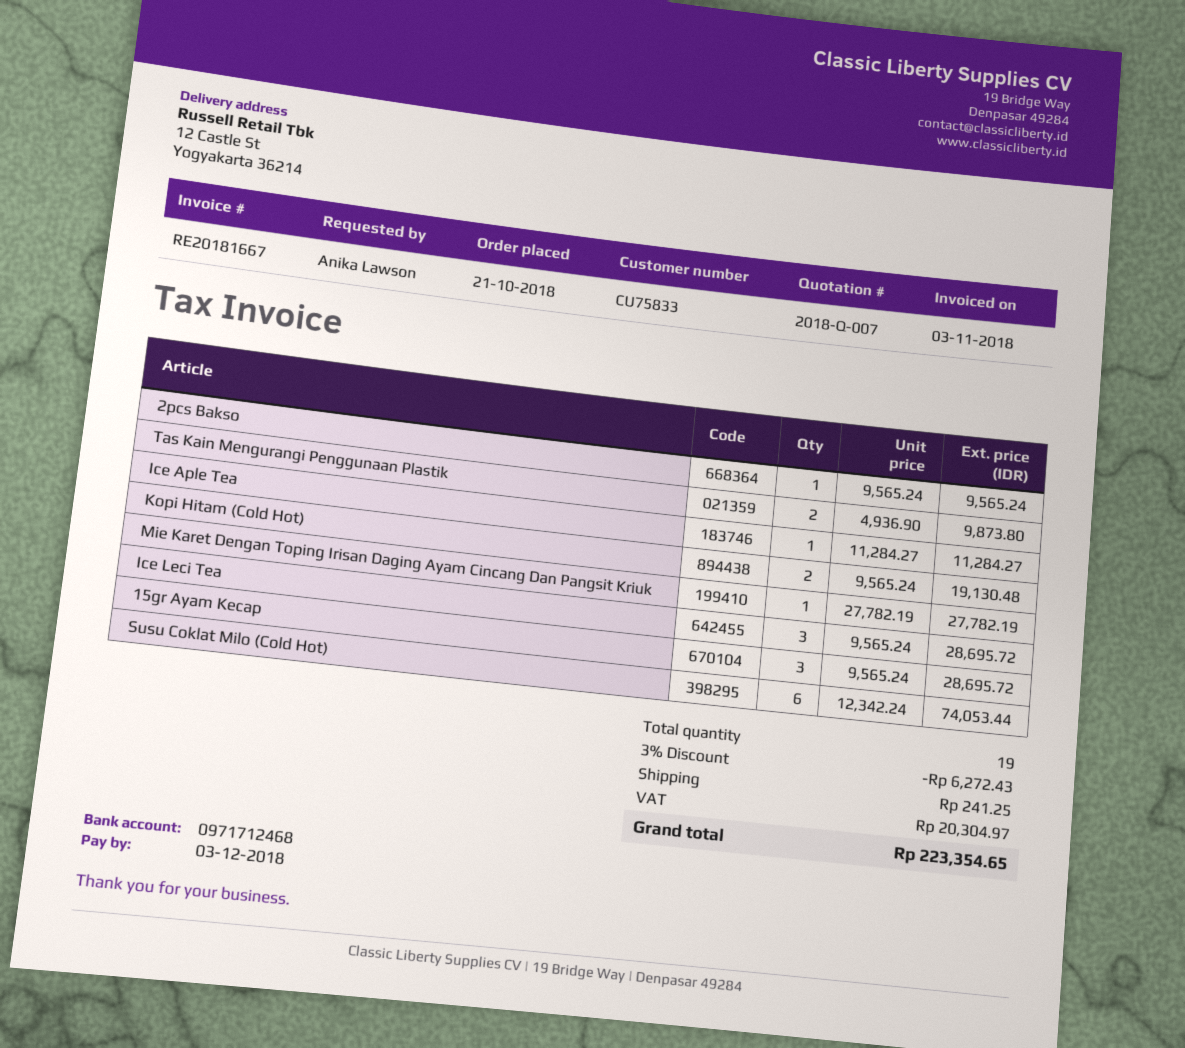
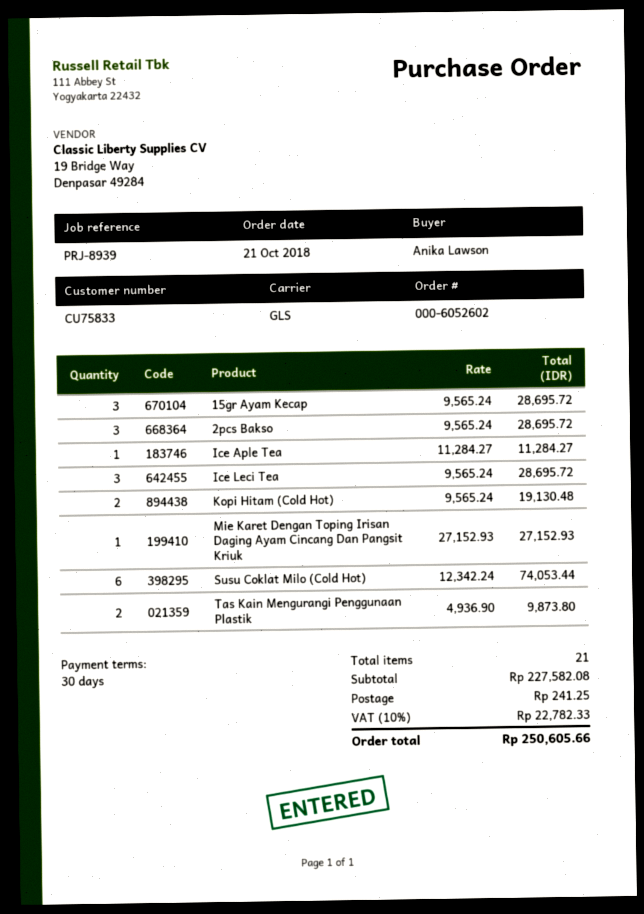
2pcs Bakso: 1 x 9565.24 = 9565.24 -> 3 x 9565.24 = 28695.72
Mie Karet Dengan Toping Irisan Daging Ayam Cincang Dan Pangsit Kriuk: 1 x 27782.19 = 27782.19 -> 1 x 27152.93 = 27152.93
total quantity: 19 -> 21
discount: 3% = 6272.43 -> none
tax: 20304.97 -> 22782.33
total: 223354.65 -> 250605.66

